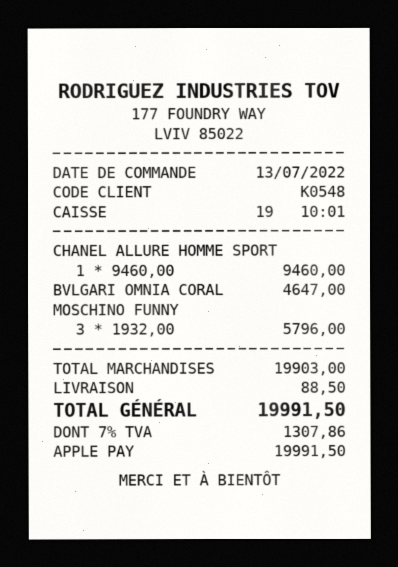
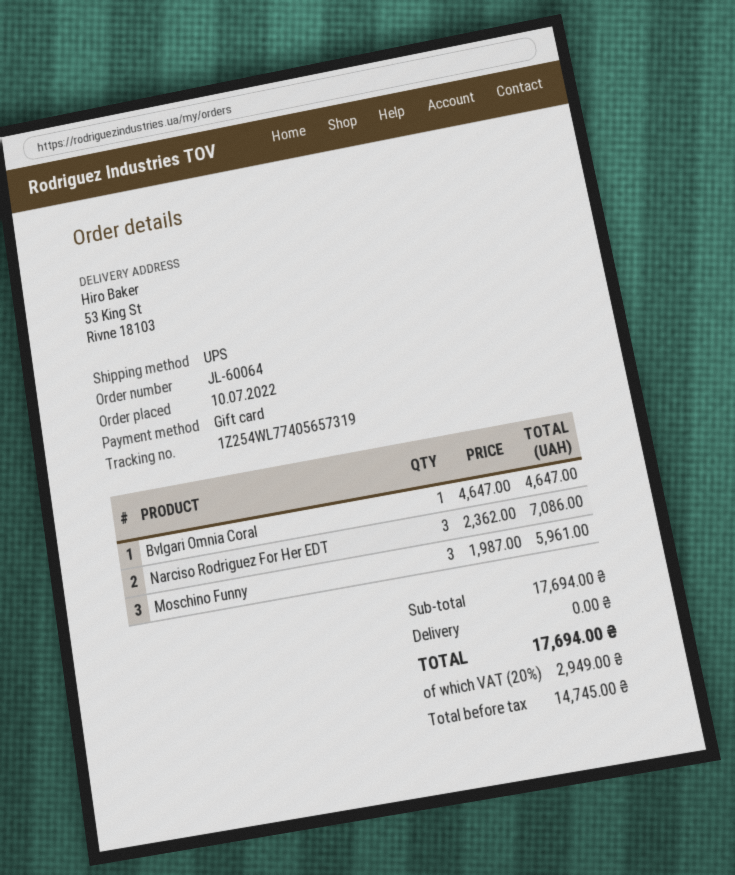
order date: 2022-07-13 -> 2022-07-10
payment method: Apple Pay -> gift card
CHANEL ALLURE HOMME SPORT: 1 x 9460.00 = 9460.00 -> none
MOSCHINO FUNNY: 3 x 1932.00 = 5796.00 -> 3 x 1987.00 = 5961.00
Narciso Rodriguez For Her EDT: none -> 3 x 2362.00 = 7086.00
subtotal: 19903.00 -> 17694.00
shipping: 88.50 -> 0.00
tax: 7% = 1307.86 -> 20% = 2949.00
total: 19991.50 -> 17694.00

